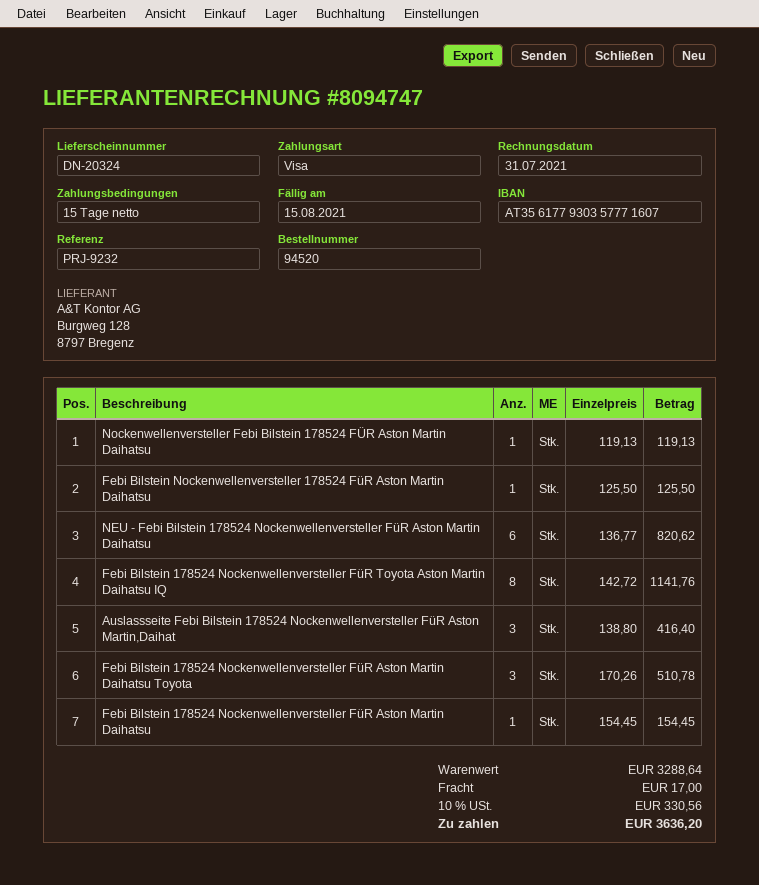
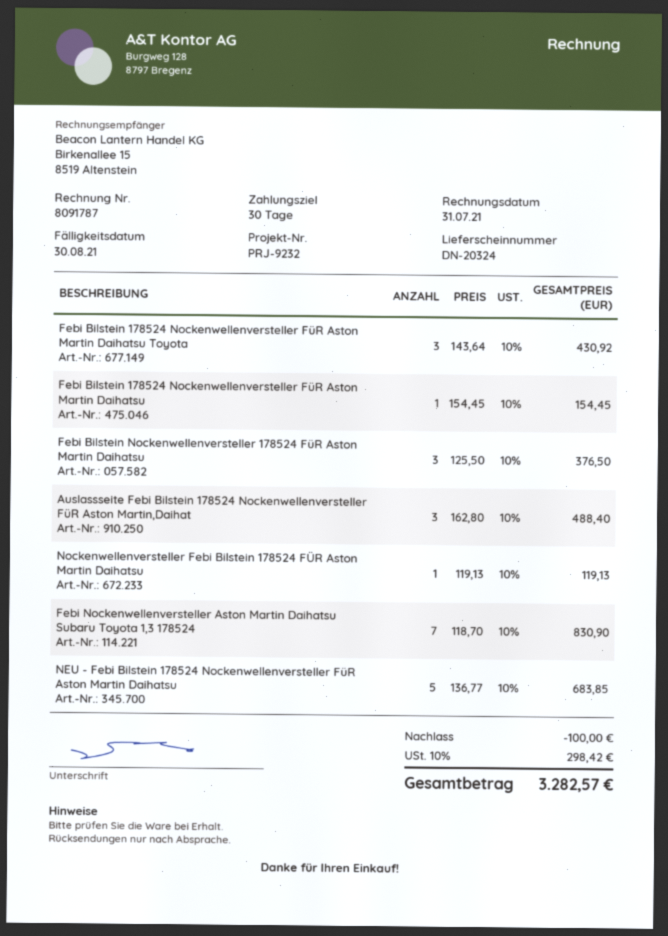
invoice number: 8094747 -> 8091787
payment terms: 15 days -> 30 days
due date: 2021-08-15 -> 2021-08-30
Febi Bilstein Nockenwellenversteller 178524 FüR Aston Martin Daihatsu: 1 x 125.50 = 125.50 -> 3 x 125.50 = 376.50
NEU - Febi Bilstein 178524 Nockenwellenversteller FüR Aston Martin Daihatsu: 6 x 136.77 = 820.62 -> 5 x 136.77 = 683.85
Febi Bilstein 178524 Nockenwellenversteller FüR Toyota Aston Martin Daihatsu IQ: 8 x 142.72 = 1141.76 -> none
Auslassseite Febi Bilstein 178524 Nockenwellenversteller FüR Aston Martin,Daihat: 3 x 138.80 = 416.40 -> 3 x 162.80 = 488.40
Febi Bilstein 178524 Nockenwellenversteller FüR Aston Martin Daihatsu Toyota: 3 x 170.26 = 510.78 -> 3 x 143.64 = 430.92
Febi Nockenwellenversteller Aston Martin Daihatsu Subaru Toyota 1,3 178524: none -> 7 x 118.70 = 830.90
discount: none -> 100.00
shipping: 17.00 -> none
tax: 10% = 330.56 -> 10% = 298.42
total: 3636.20 -> 3282.57

